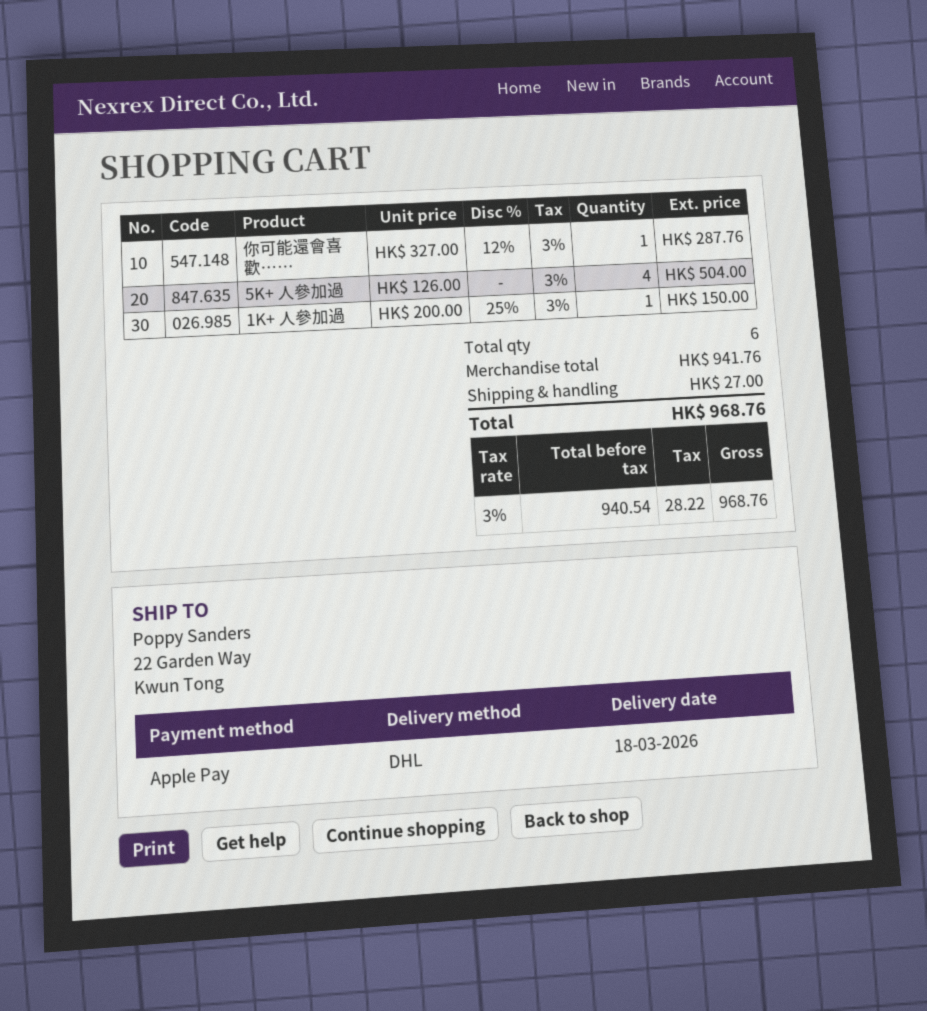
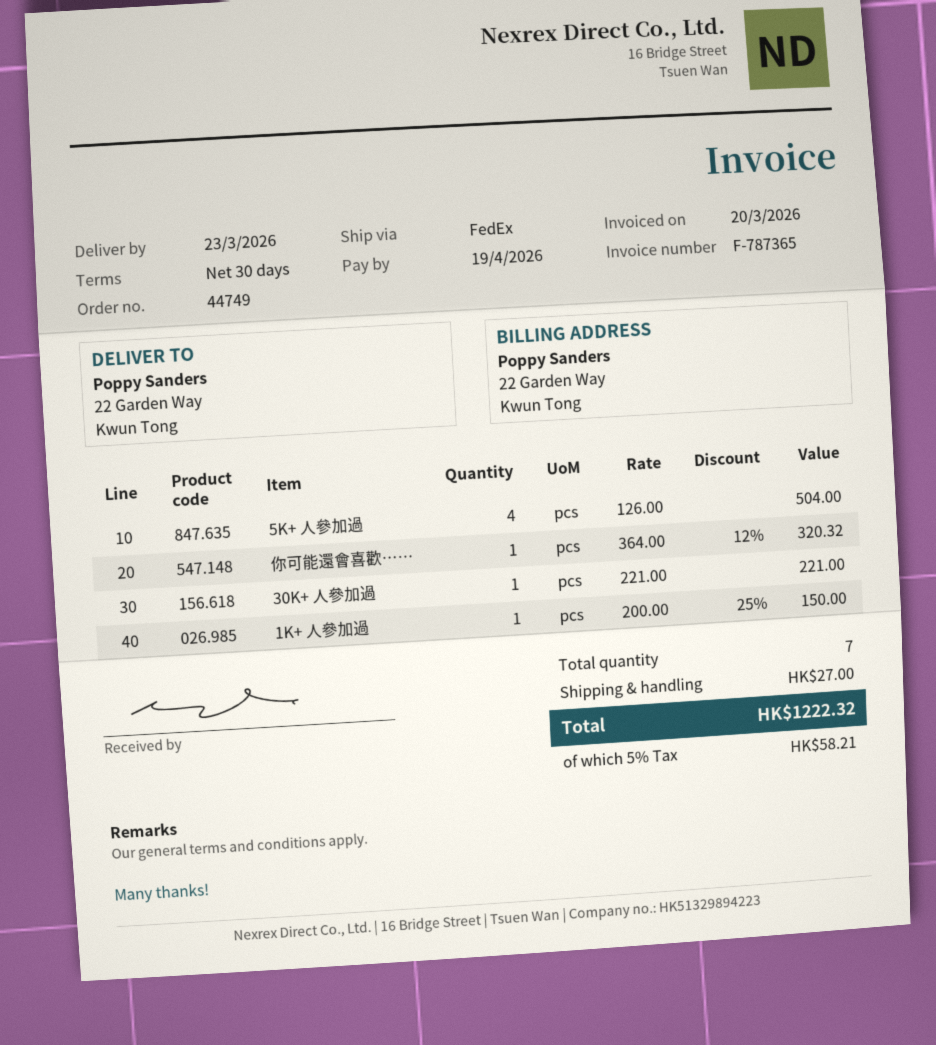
delivery date: 2026-03-18 -> 2026-03-23
shipping method: DHL -> FedEx
你可能還會喜歡⋯⋯: 1 x 327.00 - 12% = 287.76 -> 1 x 364.00 - 12% = 320.32
30K+ 人參加過: none -> 1 x 221.00 = 221.00
total quantity: 6 -> 7
tax: 3% = 28.22 -> 5% = 58.21
total: 968.76 -> 1222.32

